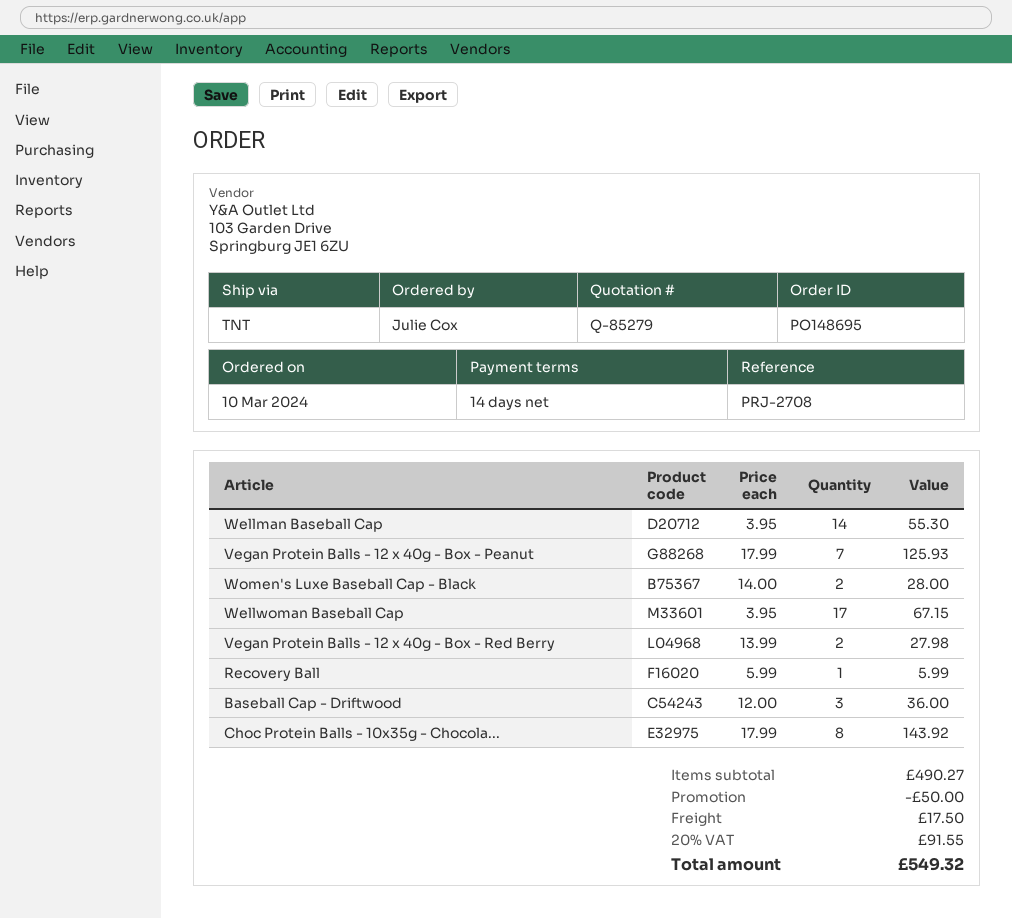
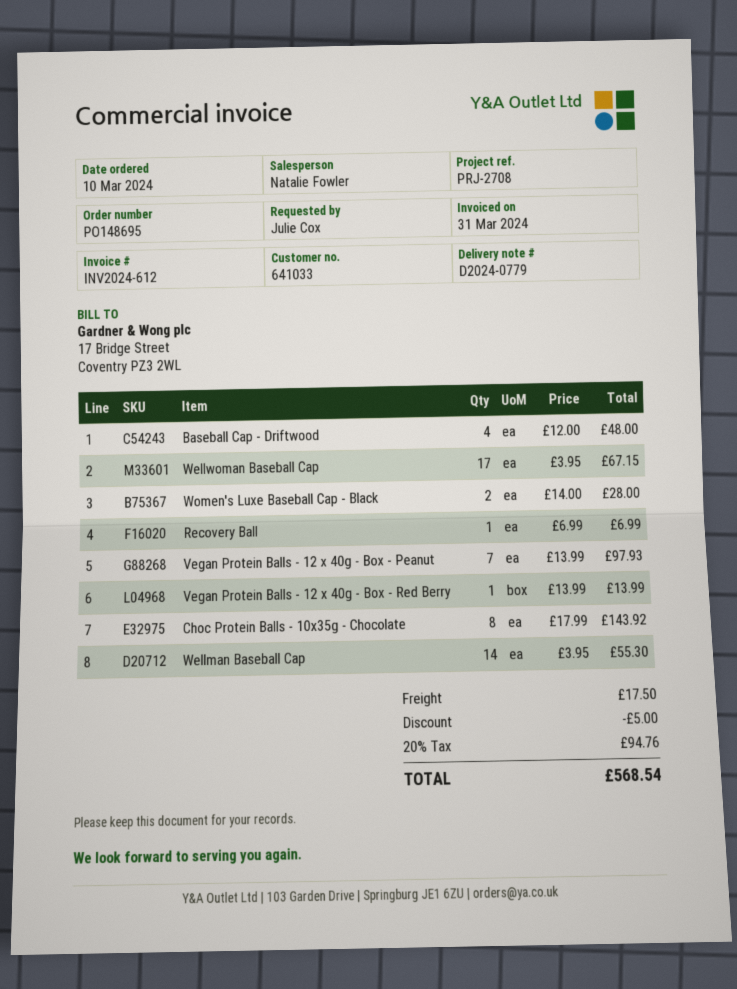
Vegan Protein Balls - 12 x 40g - Box - Peanut: 7 x 17.99 = 125.93 -> 7 x 13.99 = 97.93
Vegan Protein Balls - 12 x 40g - Box - Red Berry: 2 x 13.99 = 27.98 -> 1 x 13.99 = 13.99
Recovery Ball: 1 x 5.99 = 5.99 -> 1 x 6.99 = 6.99
Baseball Cap - Driftwood: 3 x 12.00 = 36.00 -> 4 x 12.00 = 48.00
discount: 50.00 -> 5.00
tax: 20% = 91.55 -> 20% = 94.76
total: 549.32 -> 568.54

